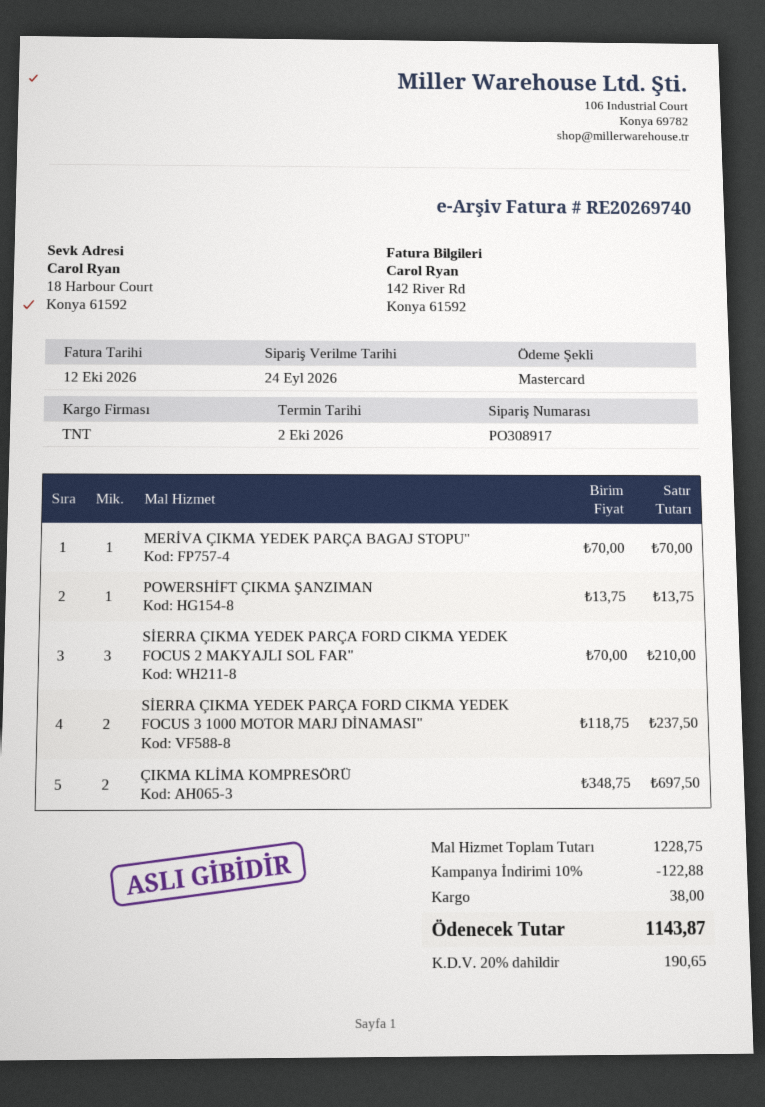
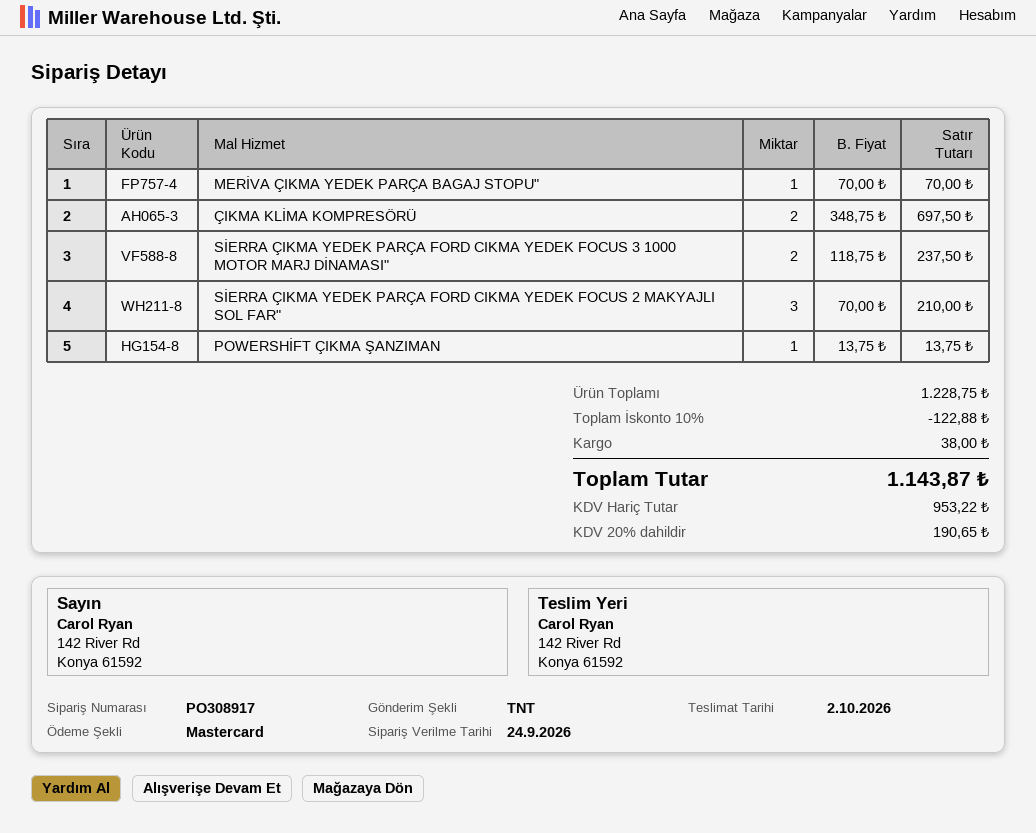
ship to: 18 Harbour Court, Konya 61592 -> 142 River Rd, Konya 61592

